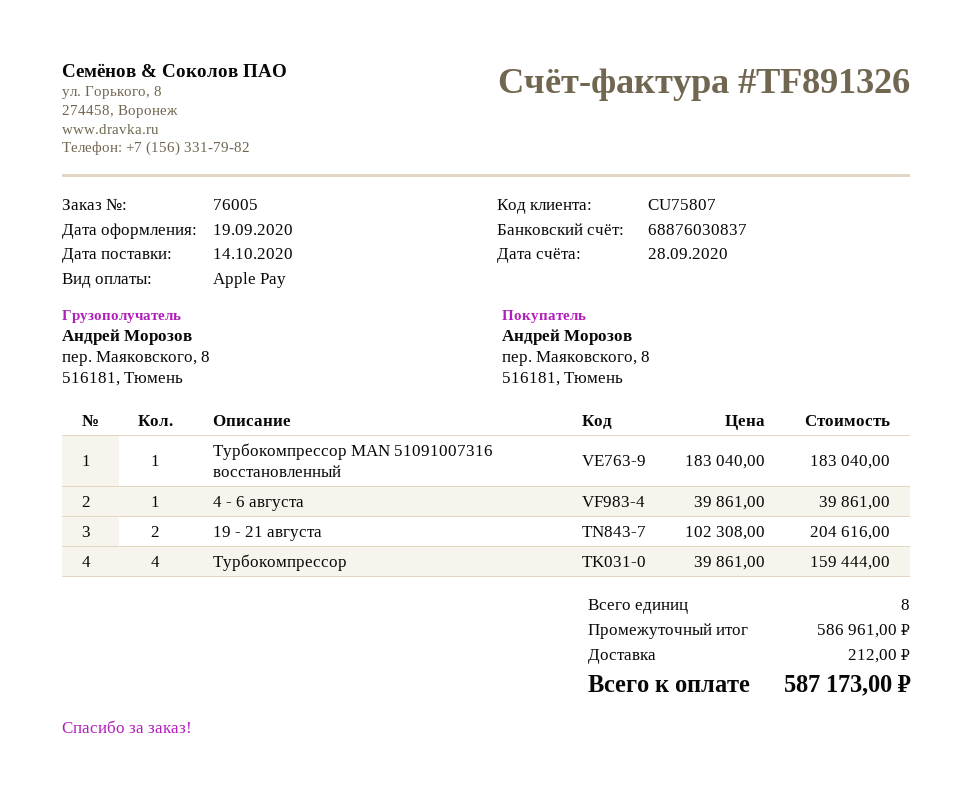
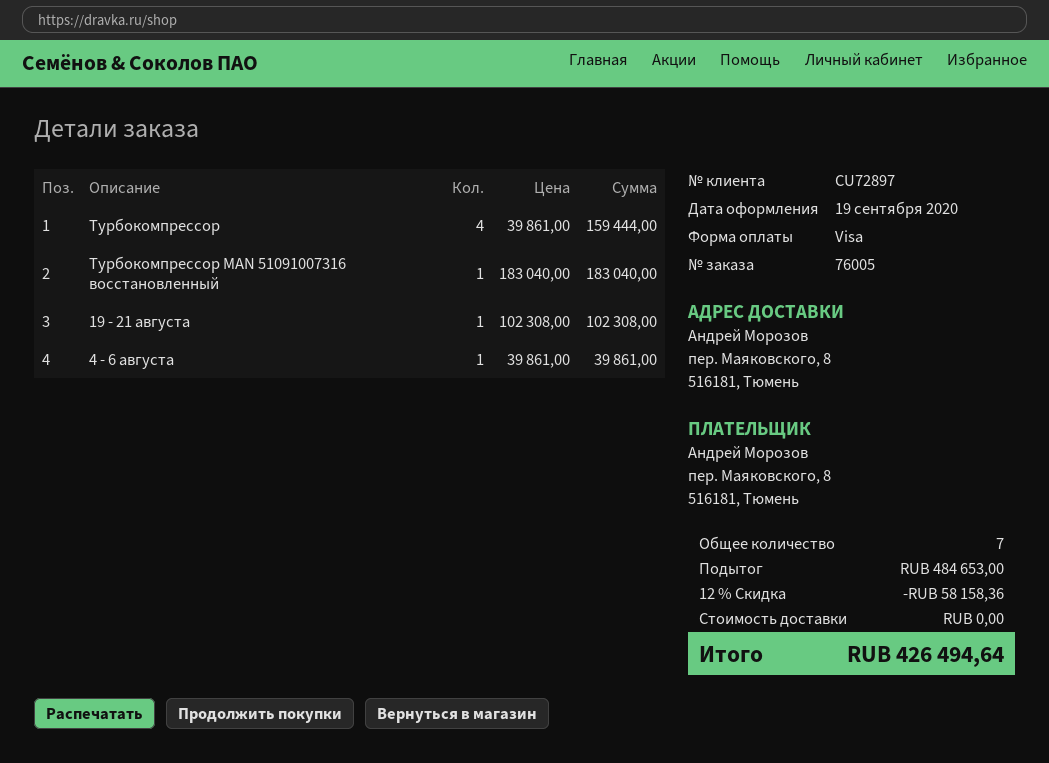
customer number: CU75807 -> CU72897
payment method: Apple Pay -> Visa
19 - 21 августа: 2 x 102308.00 = 204616.00 -> 1 x 102308.00 = 102308.00
total quantity: 8 -> 7
subtotal: 586961.00 -> 484653.00
discount: none -> 12% = 58158.36
shipping: 212.00 -> 0.00
total: 587173.00 -> 426494.64

